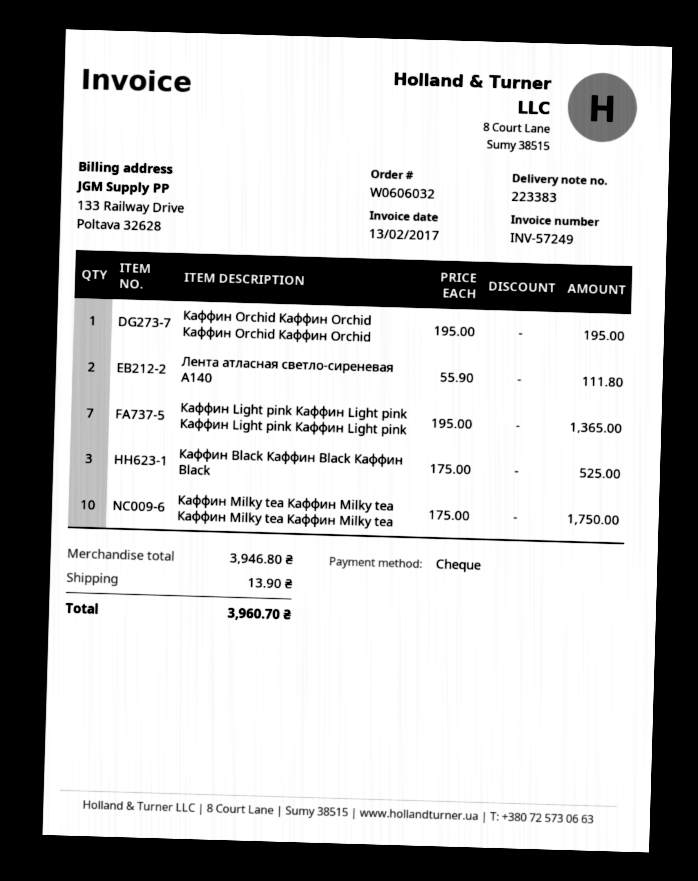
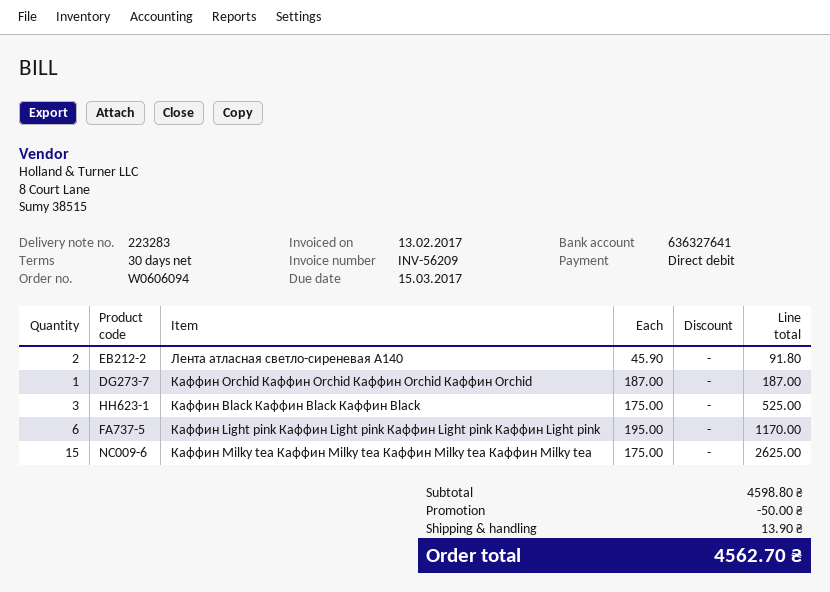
order number: W0606032 -> W0606094
delivery note number: 223383 -> 223283
invoice number: INV-57249 -> INV-56209
payment method: cheque -> direct debit
Каффин Orchid Каффин Orchid Каффин Orchid Каффин Orchid: 1 x 195.00 = 195.00 -> 1 x 187.00 = 187.00
Лента атласная светло-сиреневая А140: 2 x 55.90 = 111.80 -> 2 x 45.90 = 91.80
Каффин Light pink Каффин Light pink Каффин Light pink Каффин Light pink: 7 x 195.00 = 1365.00 -> 6 x 195.00 = 1170.00
Каффин Milky tea Каффин Milky tea Каффин Milky tea Каффин Milky tea: 10 x 175.00 = 1750.00 -> 15 x 175.00 = 2625.00
subtotal: 3946.80 -> 4598.80
discount: none -> 50.00
total: 3960.70 -> 4562.70

